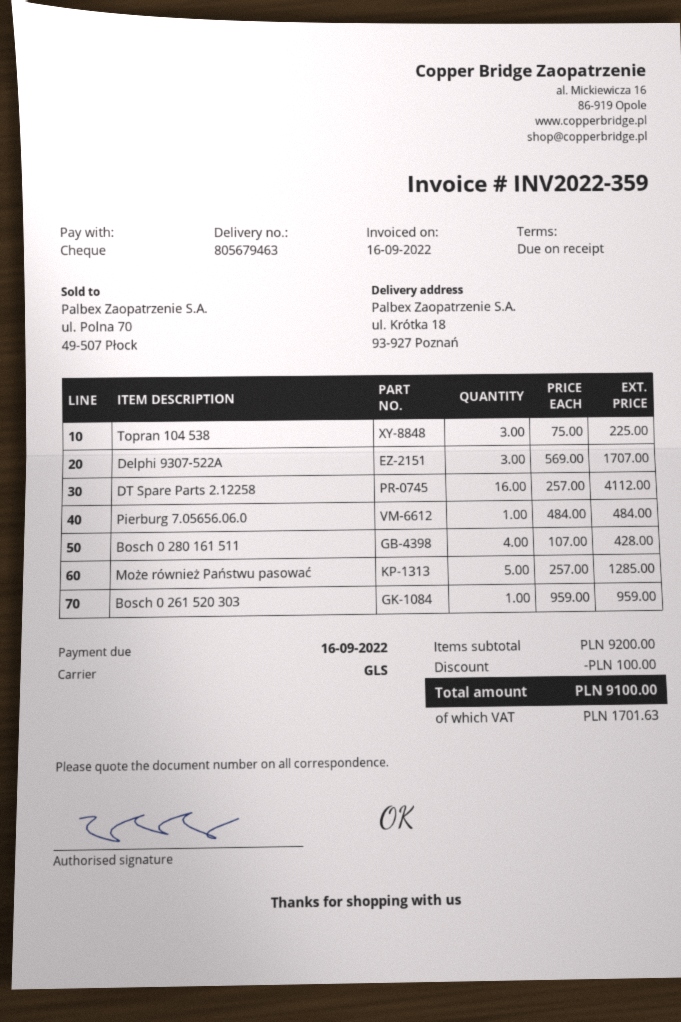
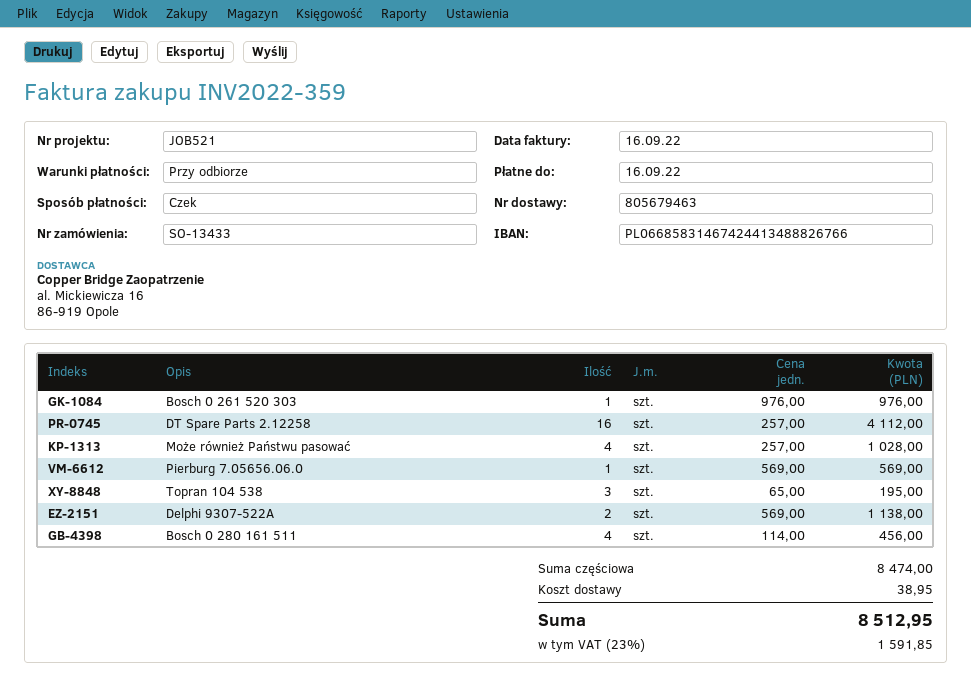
Topran 104 538: 3 x 75.00 = 225.00 -> 3 x 65.00 = 195.00
Delphi 9307-522A: 3 x 569.00 = 1707.00 -> 2 x 569.00 = 1138.00
Pierburg 7.05656.06.0: 1 x 484.00 = 484.00 -> 1 x 569.00 = 569.00
Bosch 0 280 161 511: 4 x 107.00 = 428.00 -> 4 x 114.00 = 456.00
Może również Państwu pasować: 5 x 257.00 = 1285.00 -> 4 x 257.00 = 1028.00
Bosch 0 261 520 303: 1 x 959.00 = 959.00 -> 1 x 976.00 = 976.00
subtotal: 9200.00 -> 8474.00
discount: 100.00 -> none
shipping: none -> 38.95
tax: 1701.63 -> 1591.85
total: 9100.00 -> 8512.95

